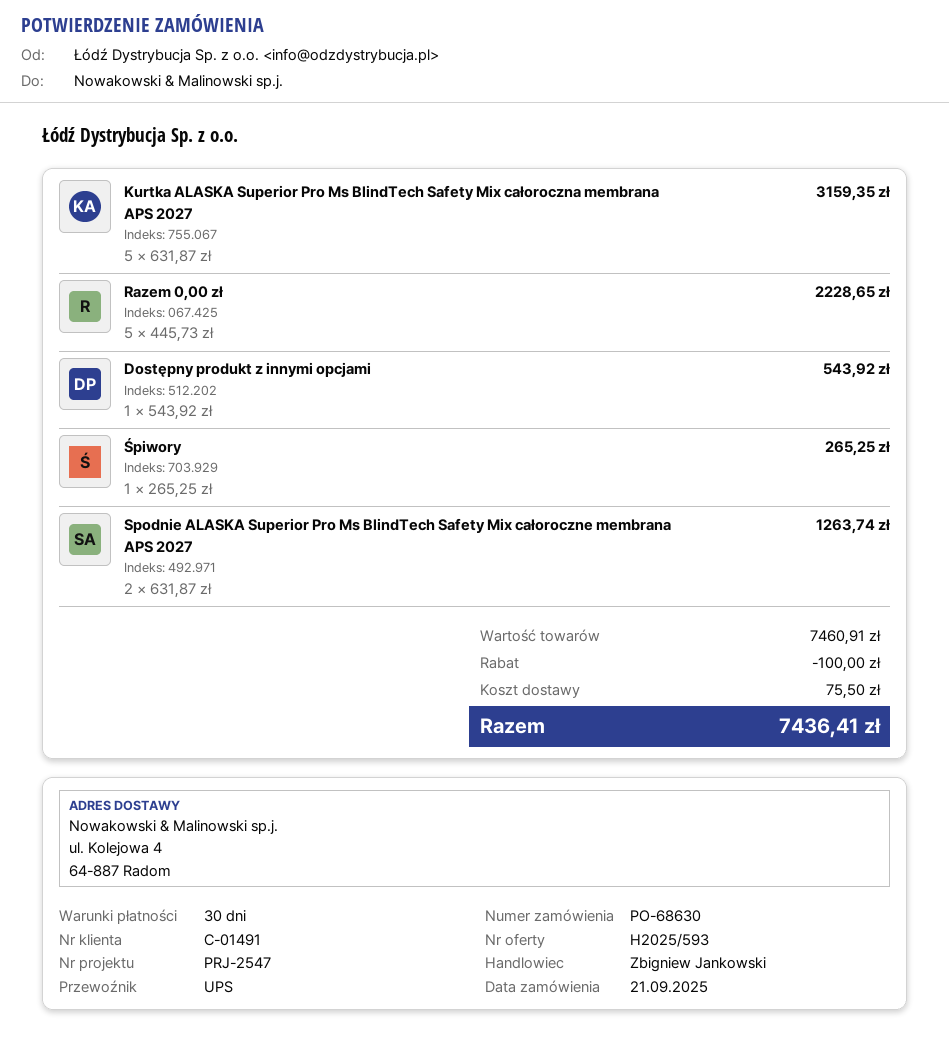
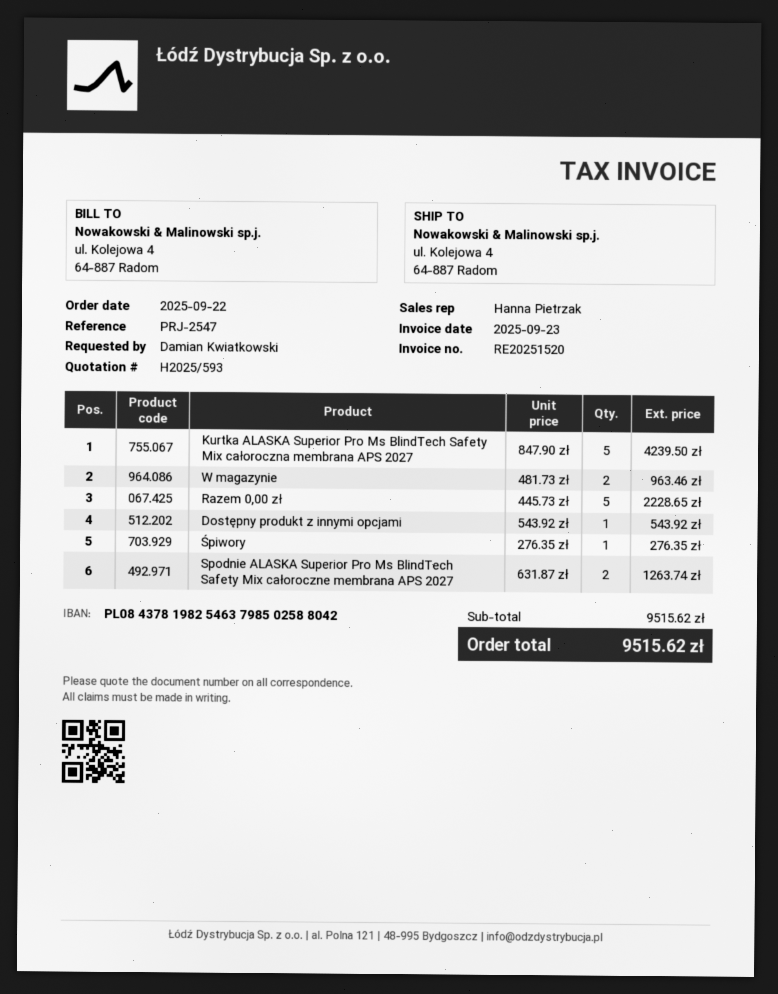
order date: 2025-09-21 -> 2025-09-22
sales rep: Zbigniew Jankowski -> Hanna Pietrzak
Kurtka ALASKA Superior Pro Ms BlindTech Safety Mix całoroczna membrana APS 2027: 5 x 631.87 = 3159.35 -> 5 x 847.90 = 4239.50
Śpiwory: 1 x 265.25 = 265.25 -> 1 x 276.35 = 276.35
W magazynie: none -> 2 x 481.73 = 963.46
subtotal: 7460.91 -> 9515.62
discount: 100.00 -> none
shipping: 75.50 -> none
total: 7436.41 -> 9515.62

